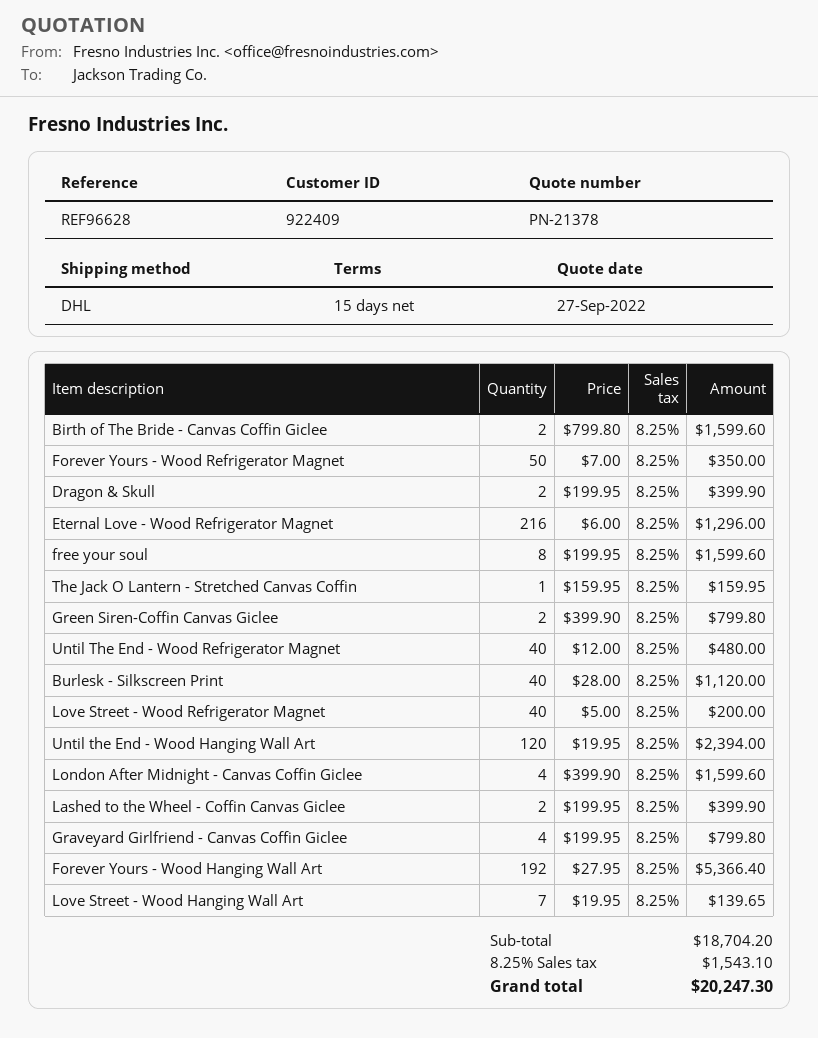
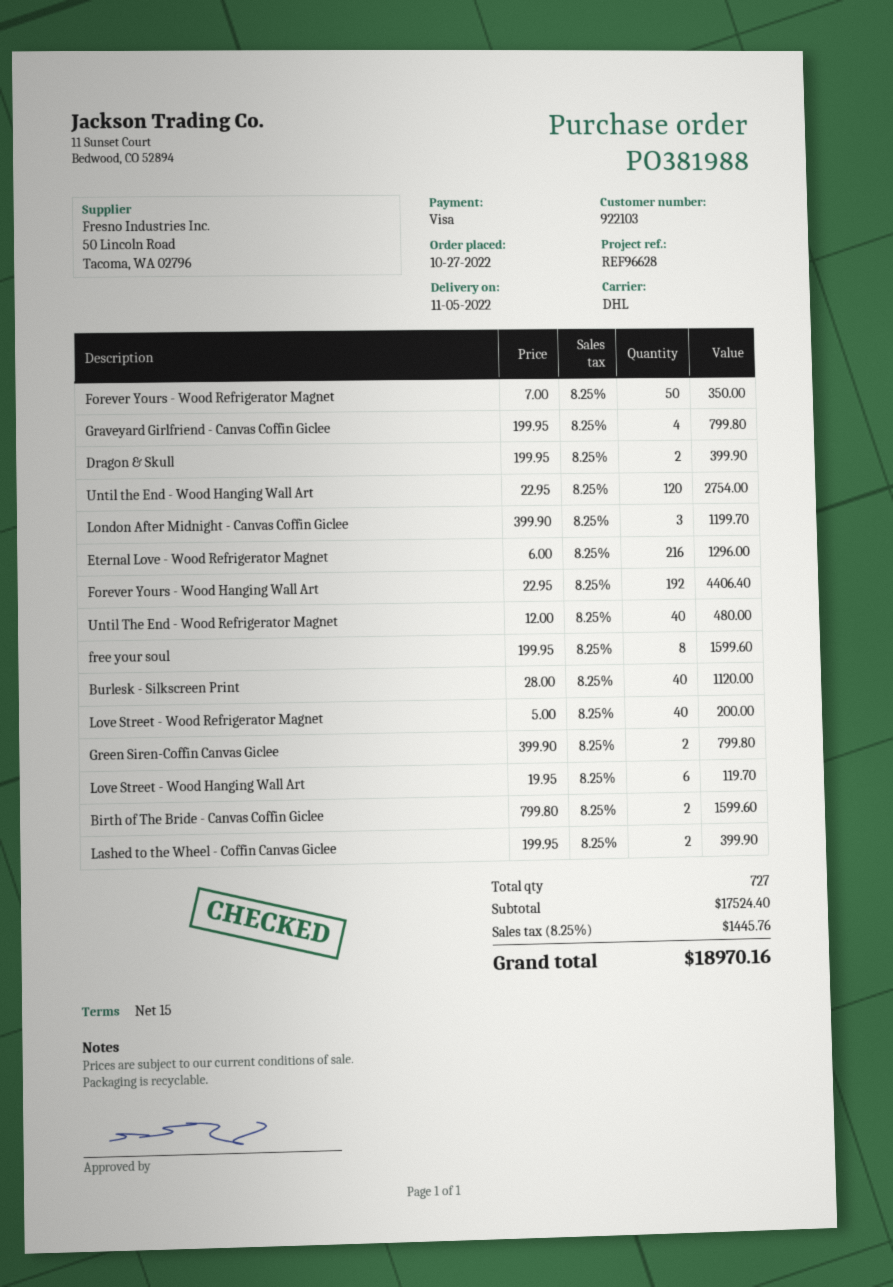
customer number: 922409 -> 922103
The Jack O Lantern - Stretched Canvas Coffin: 1 x 159.95 = 159.95 -> none
Until the End - Wood Hanging Wall Art: 120 x 19.95 = 2394.00 -> 120 x 22.95 = 2754.00
London After Midnight - Canvas Coffin Giclee: 4 x 399.90 = 1599.60 -> 3 x 399.90 = 1199.70
Forever Yours - Wood Hanging Wall Art: 192 x 27.95 = 5366.40 -> 192 x 22.95 = 4406.40
Love Street - Wood Hanging Wall Art: 7 x 19.95 = 139.65 -> 6 x 19.95 = 119.70
subtotal: 18704.20 -> 17524.40
tax: 8.25% = 1543.10 -> 8.25% = 1445.76
total: 20247.30 -> 18970.16

